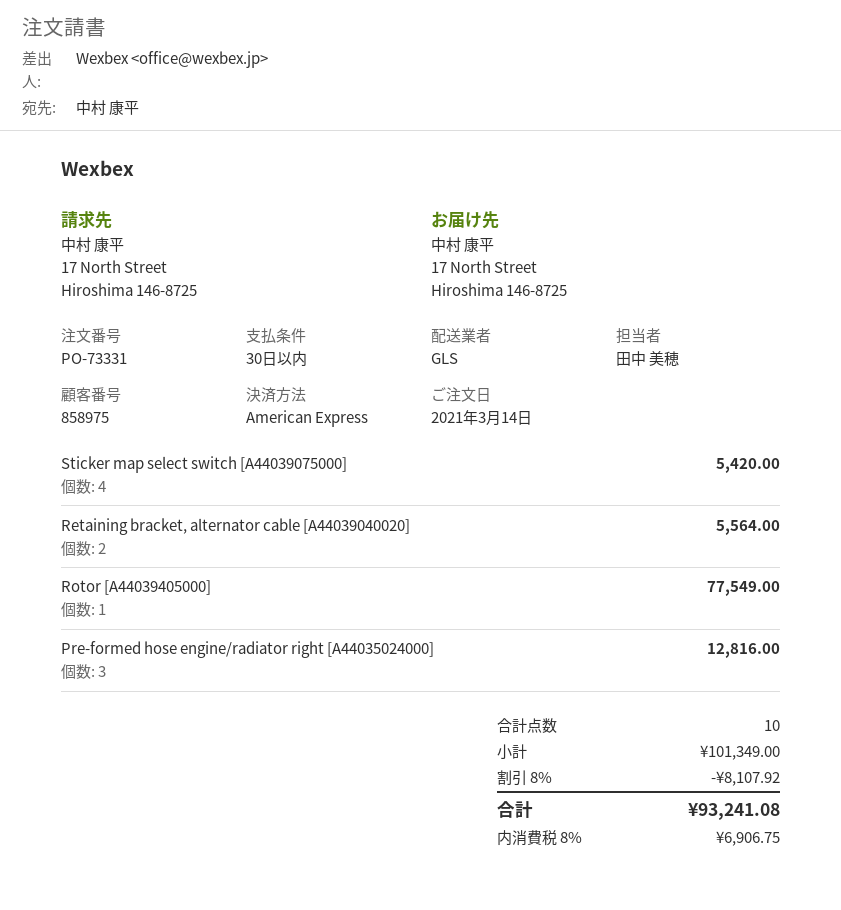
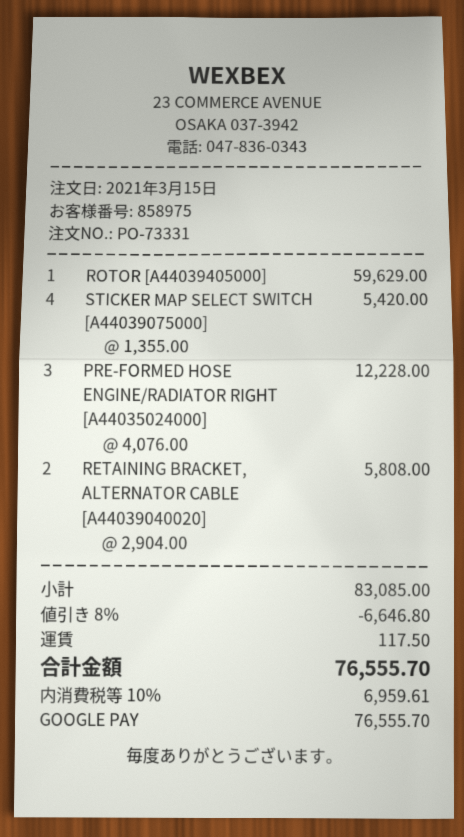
order date: 2021-03-14 -> 2021-03-15
payment method: American Express -> Google Pay
Retaining bracket, alternator cable [A44039040020]: 2 for 5564.00 -> 2 for 5808.00
Rotor [A44039405000]: 1 for 77549.00 -> 1 for 59629.00
Pre-formed hose engine/radiator right [A44035024000]: 3 for 12816.00 -> 3 for 12228.00
subtotal: 101349.00 -> 83085.00
discount: 8% = 8107.92 -> 8% = 6646.80
shipping: none -> 117.50
tax: 8% = 6906.75 -> 10% = 6959.61
total: 93241.08 -> 76555.70

